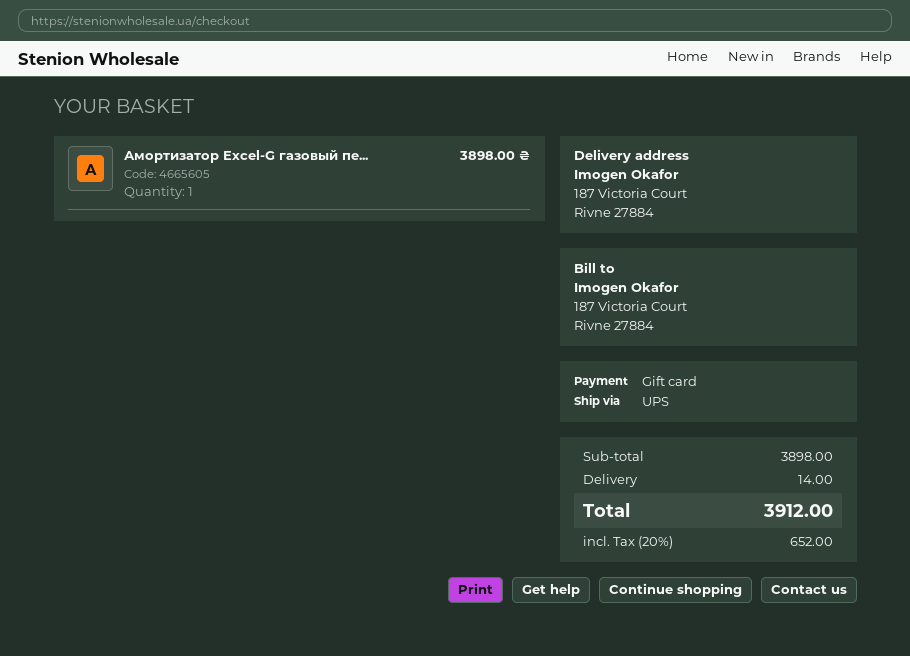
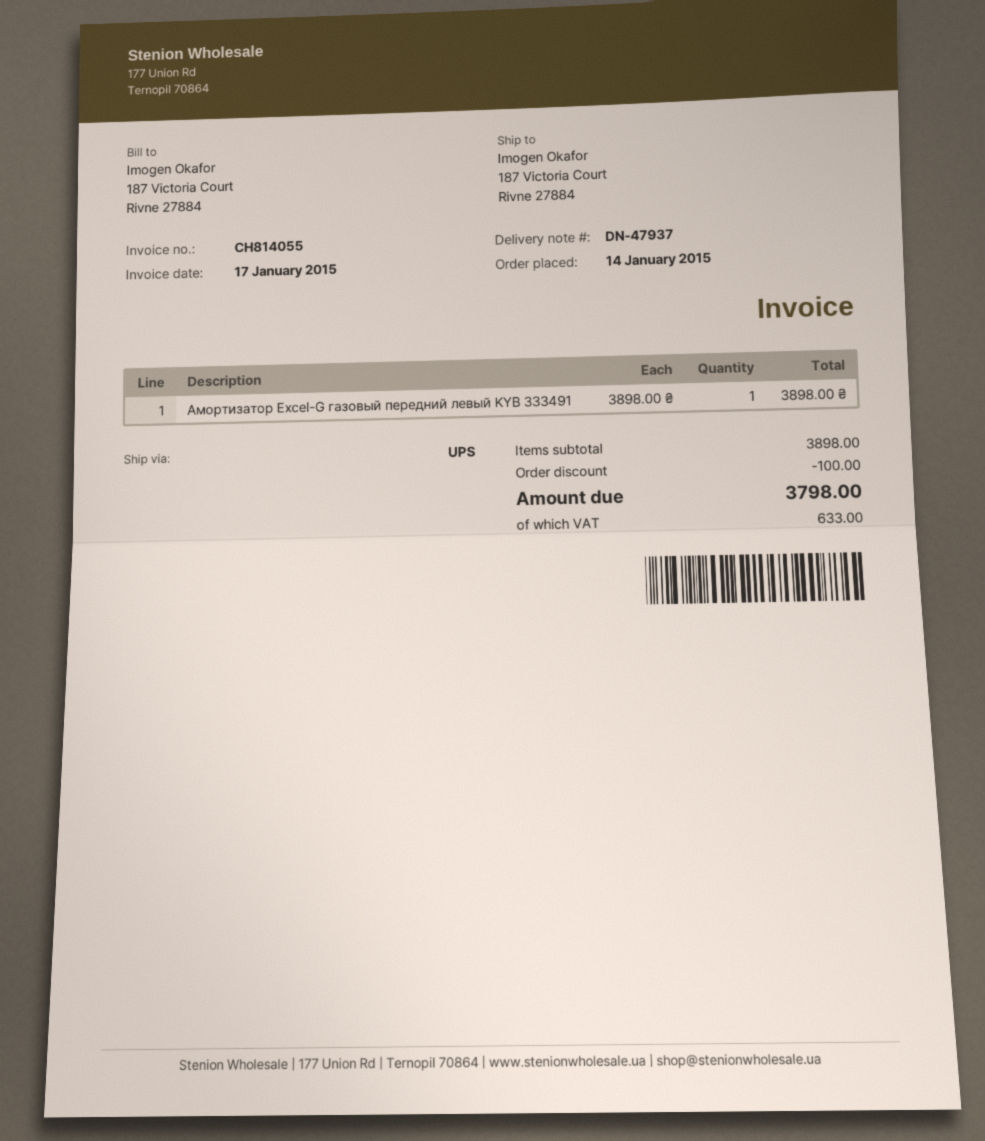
discount: none -> 100.00
shipping: 14.00 -> none
tax: 652.00 -> 633.00
total: 3912.00 -> 3798.00

